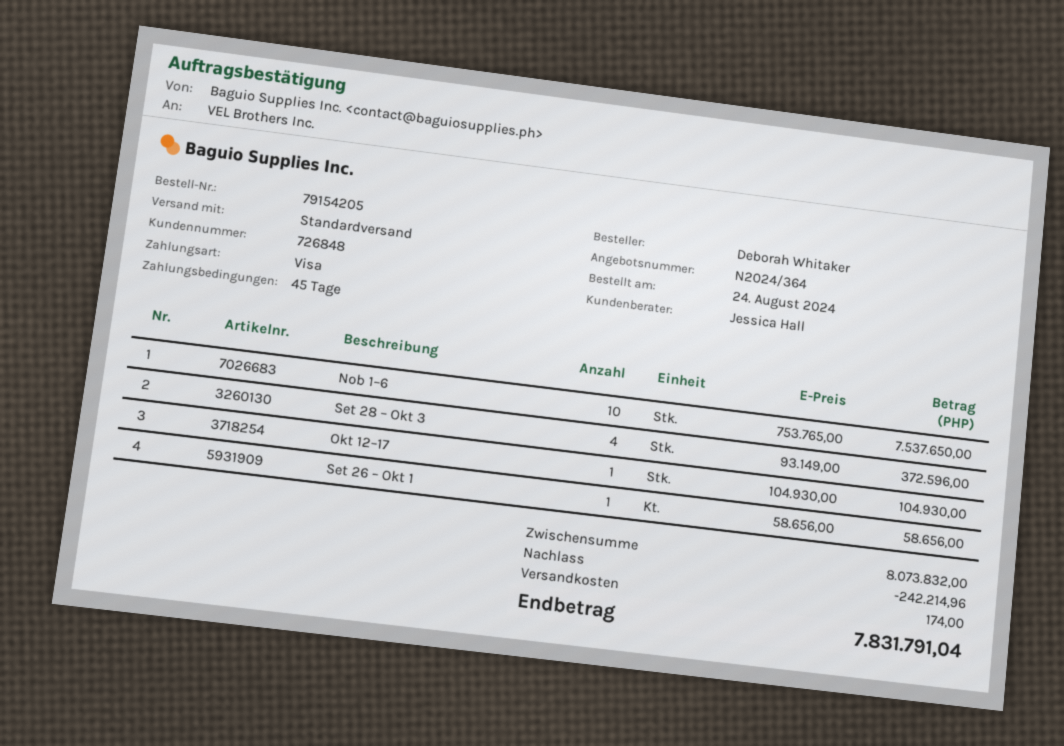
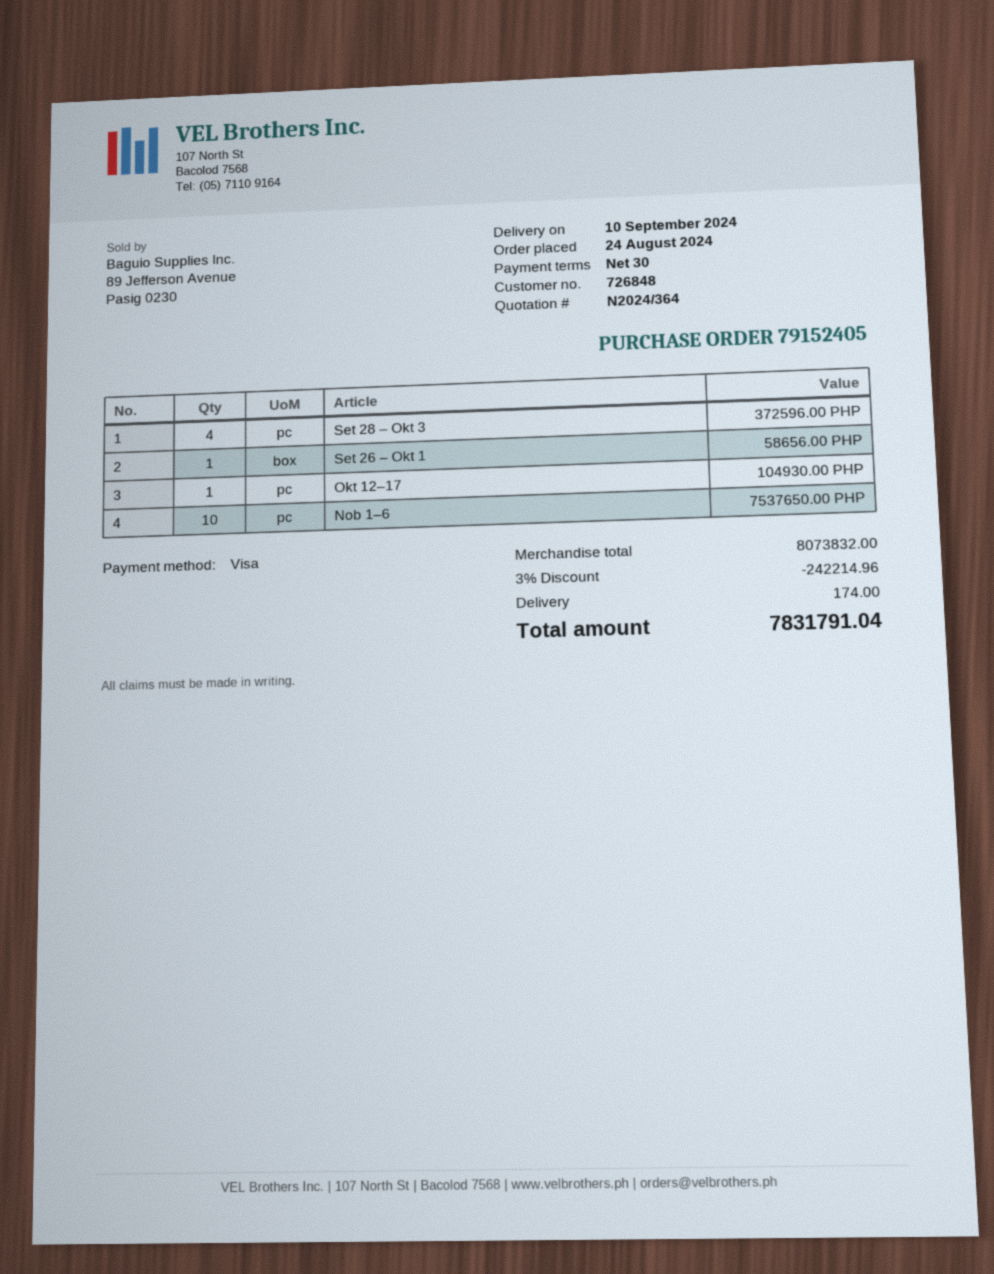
order number: 79154205 -> 79152405
payment terms: 45 days -> 30 days

